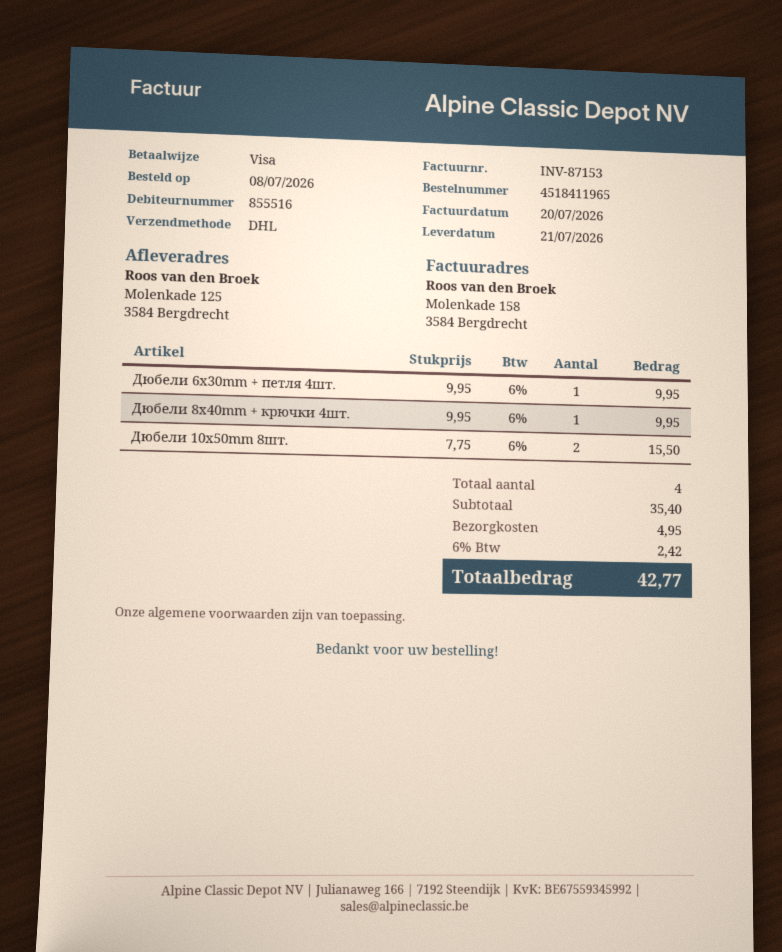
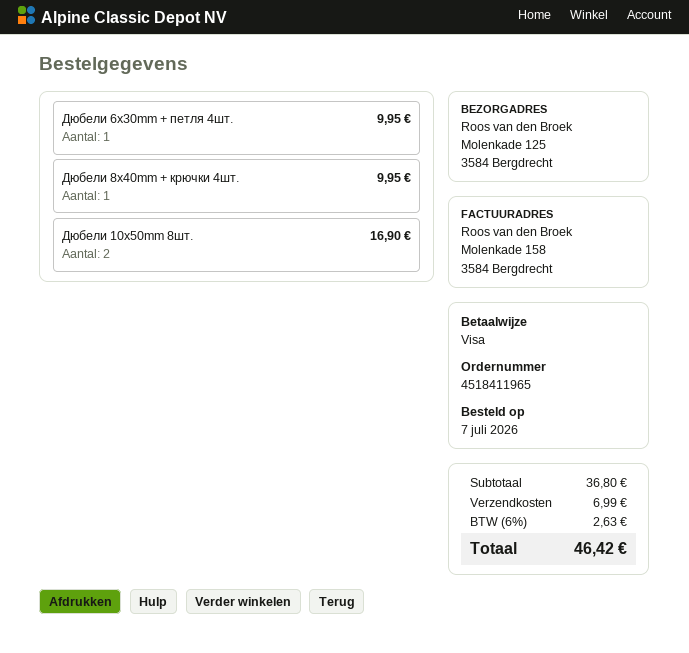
order date: 2026-07-08 -> 2026-07-07
Дюбели 10x50mm 8шт.: 2 for 15.50 -> 2 for 16.90
subtotal: 35.40 -> 36.80
shipping: 4.95 -> 6.99
tax: 6% = 2.42 -> 6% = 2.63
total: 42.77 -> 46.42

